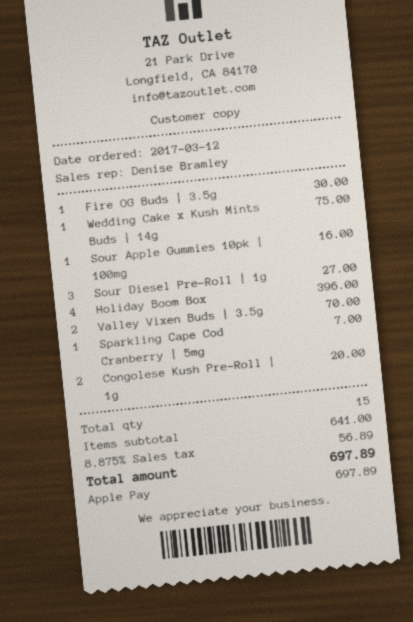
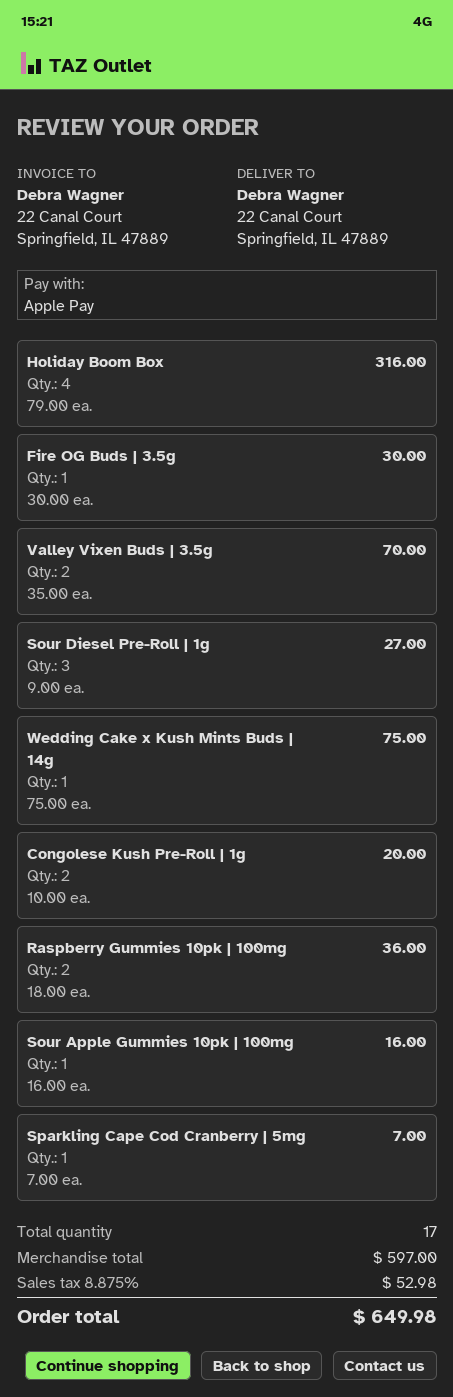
Holiday Boom Box: 4 for 396.00 -> 4 for 316.00
Raspberry Gummies 10pk | 100mg: none -> 2 for 36.00
total quantity: 15 -> 17
subtotal: 641.00 -> 597.00
tax: 8.875% = 56.89 -> 8.875% = 52.98
total: 697.89 -> 649.98

